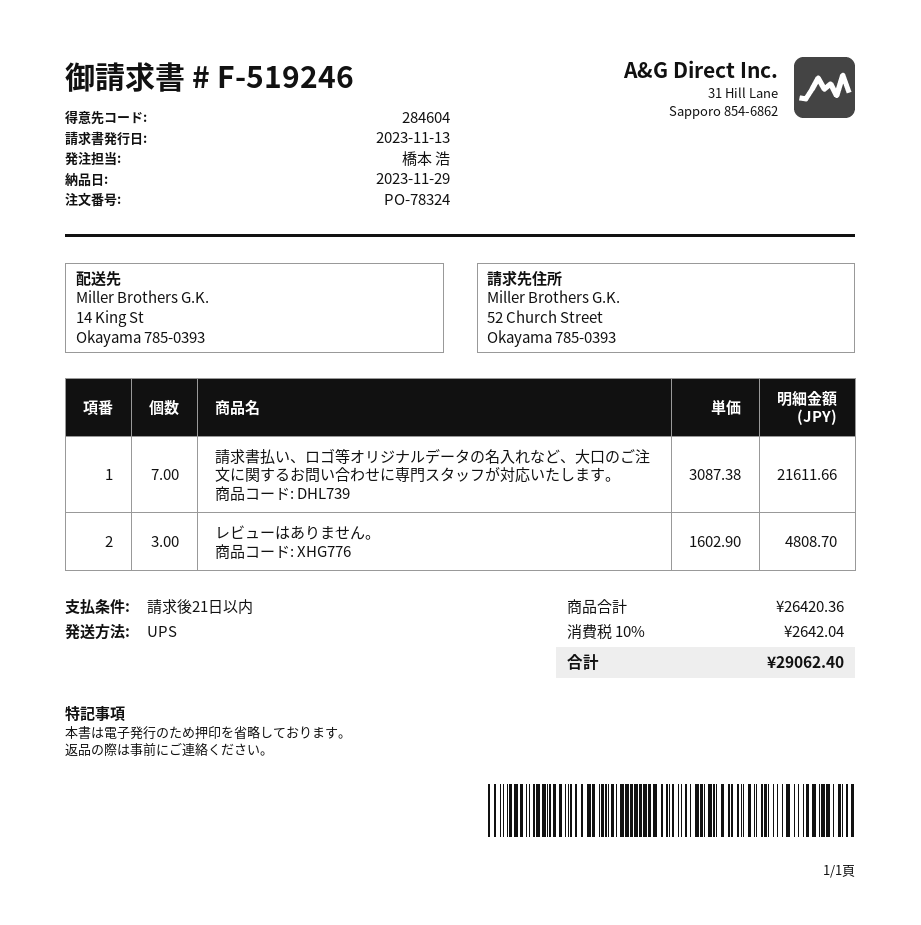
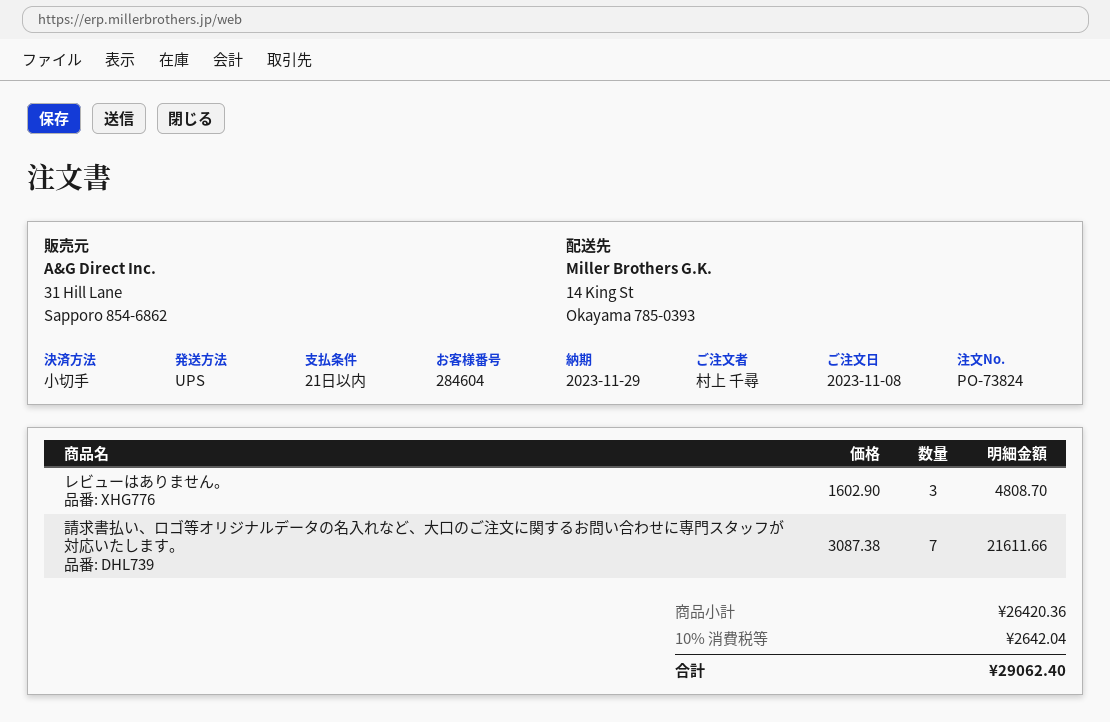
order number: PO-78324 -> PO-73824
ordered by: 橋本 浩 -> 村上 千尋

